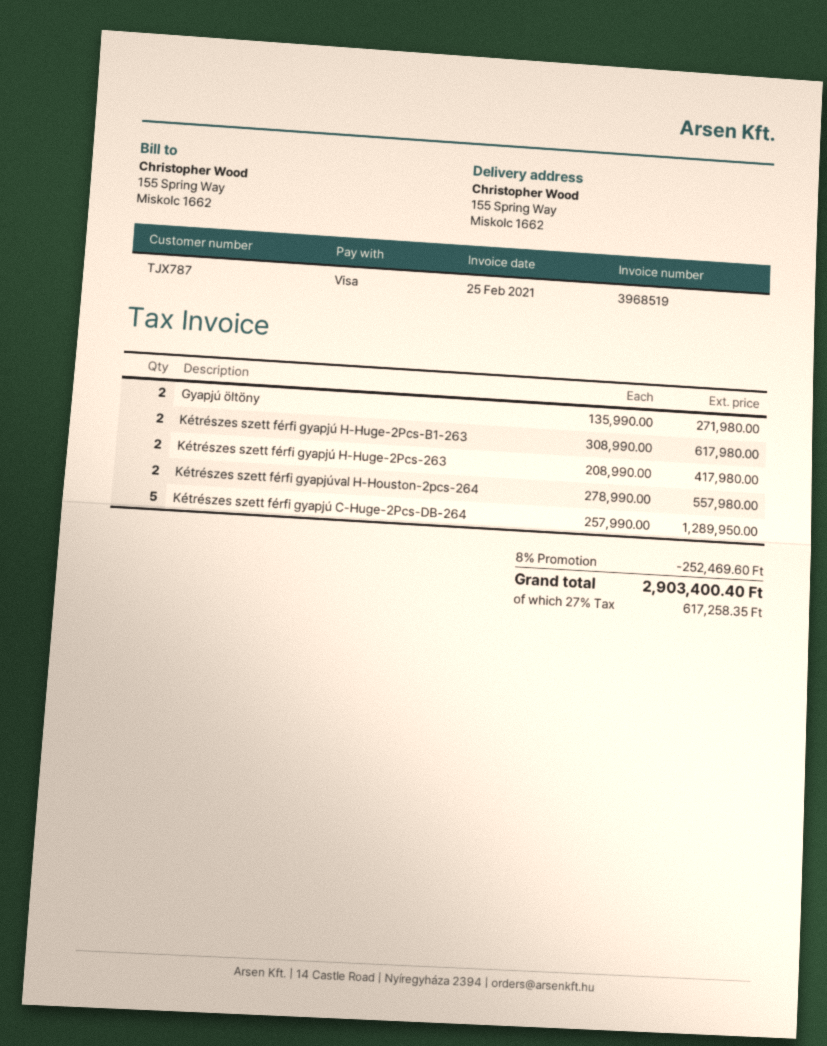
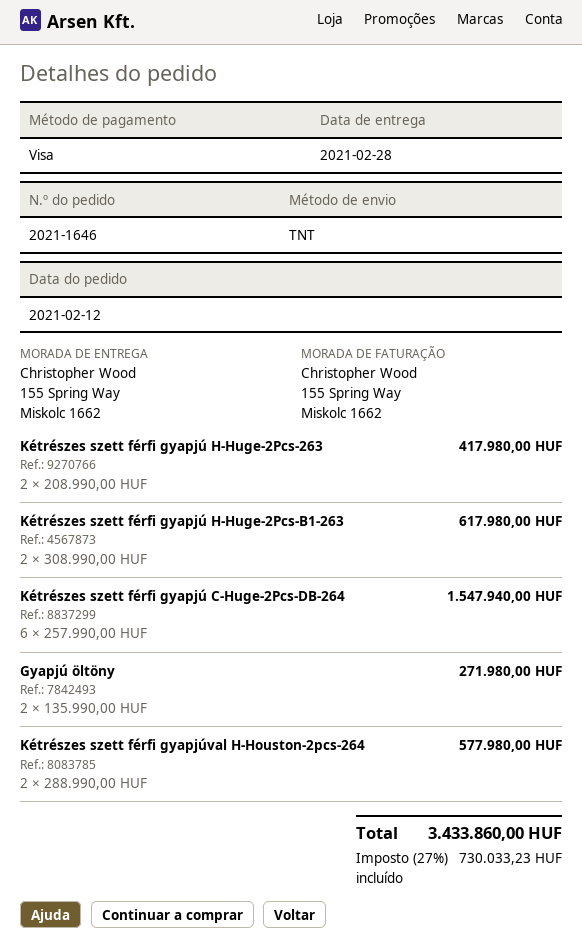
Kétrészes szett férfi gyapjúval H-Houston-2pcs-264: 2 x 278990.00 = 557980.00 -> 2 x 288990.00 = 577980.00
Kétrészes szett férfi gyapjú C-Huge-2Pcs-DB-264: 5 x 257990.00 = 1289950.00 -> 6 x 257990.00 = 1547940.00
discount: 8% = 252469.60 -> none
tax: 27% = 617258.35 -> 27% = 730033.23
total: 2903400.40 -> 3433860.00

